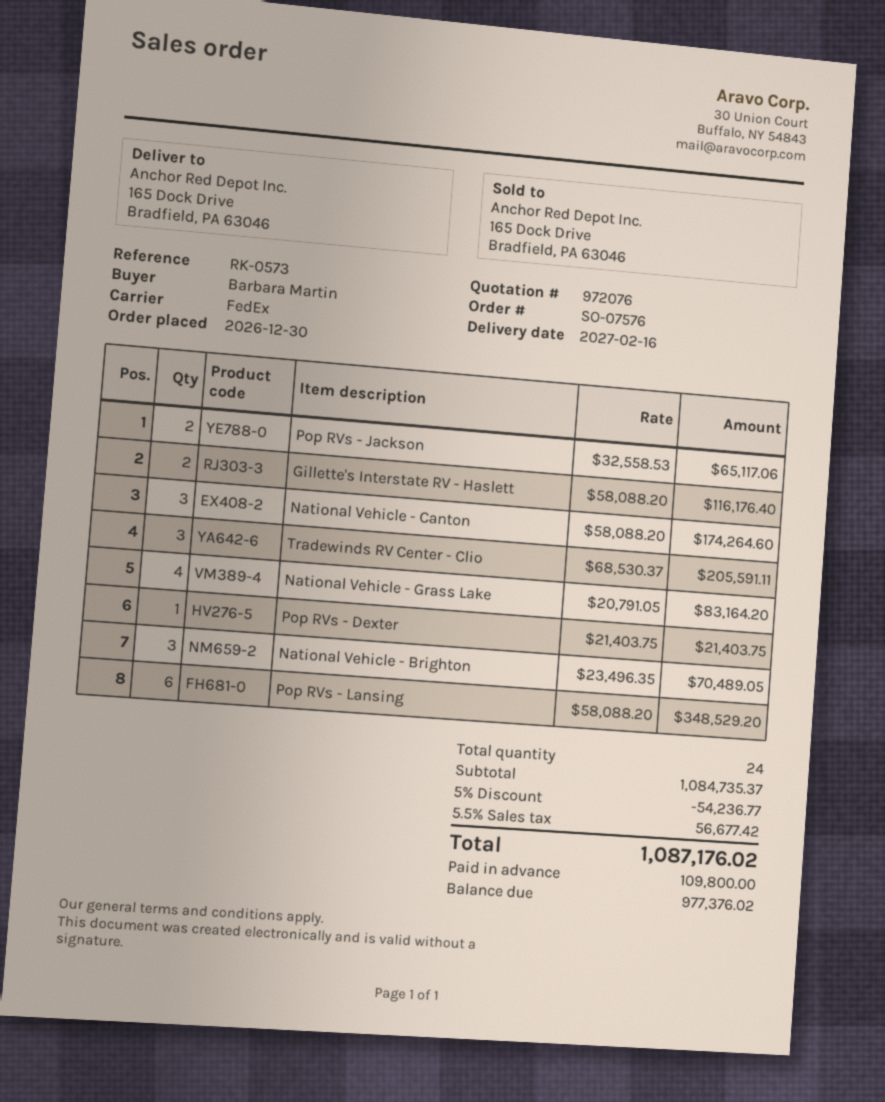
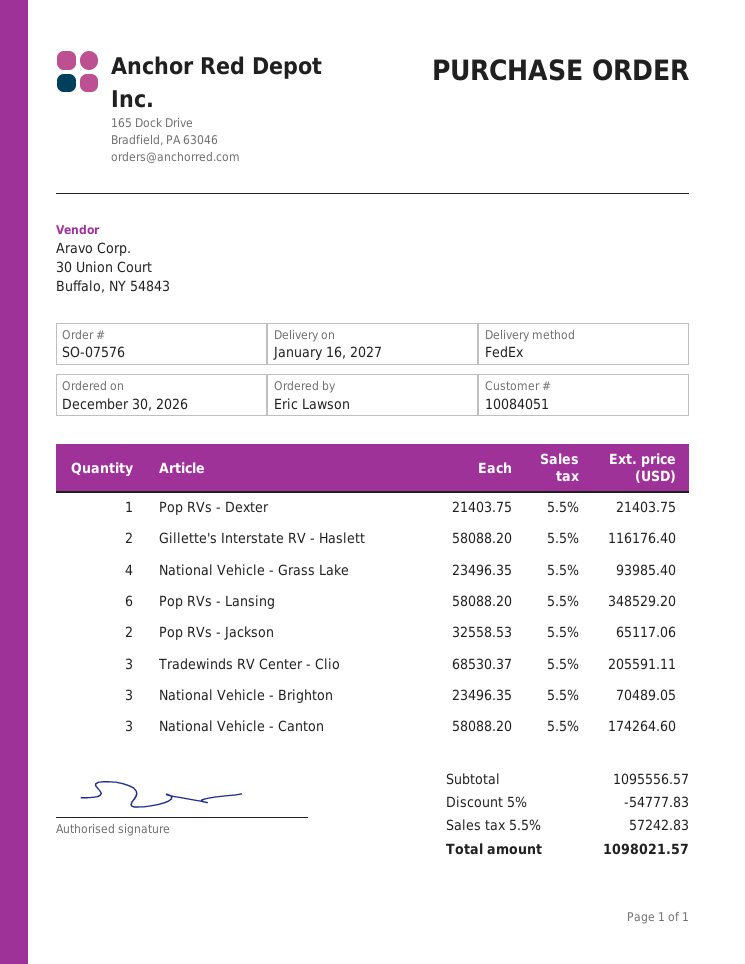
delivery date: 2027-02-16 -> 2027-01-16
ordered by: Barbara Martin -> Eric Lawson
National Vehicle - Grass Lake: 4 x 20791.05 = 83164.20 -> 4 x 23496.35 = 93985.40
subtotal: 1084735.37 -> 1095556.57
discount: 5% = 54236.77 -> 5% = 54777.83
tax: 5.5% = 56677.42 -> 5.5% = 57242.83
total: 1087176.02 -> 1098021.57

